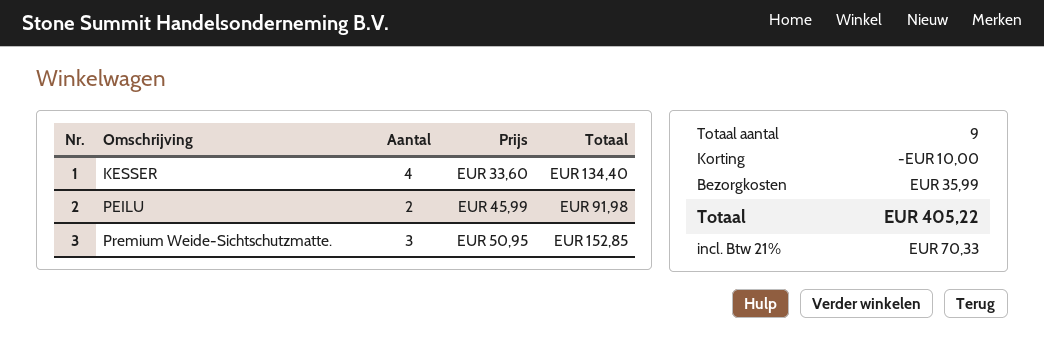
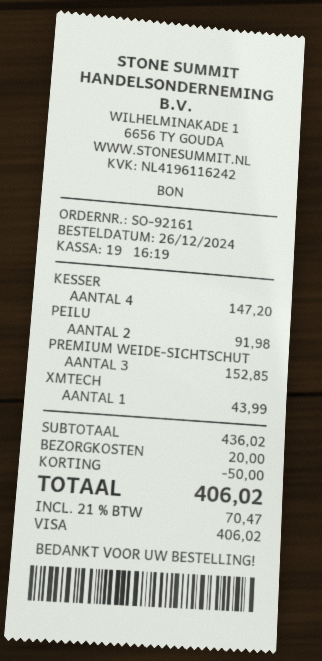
KESSER: 4 for 134.40 -> 4 for 147.20
XMTECH: none -> 1 for 43.99
discount: 10.00 -> 50.00
shipping: 35.99 -> 20.00
tax: 21% = 70.33 -> 21% = 70.47
total: 405.22 -> 406.02

